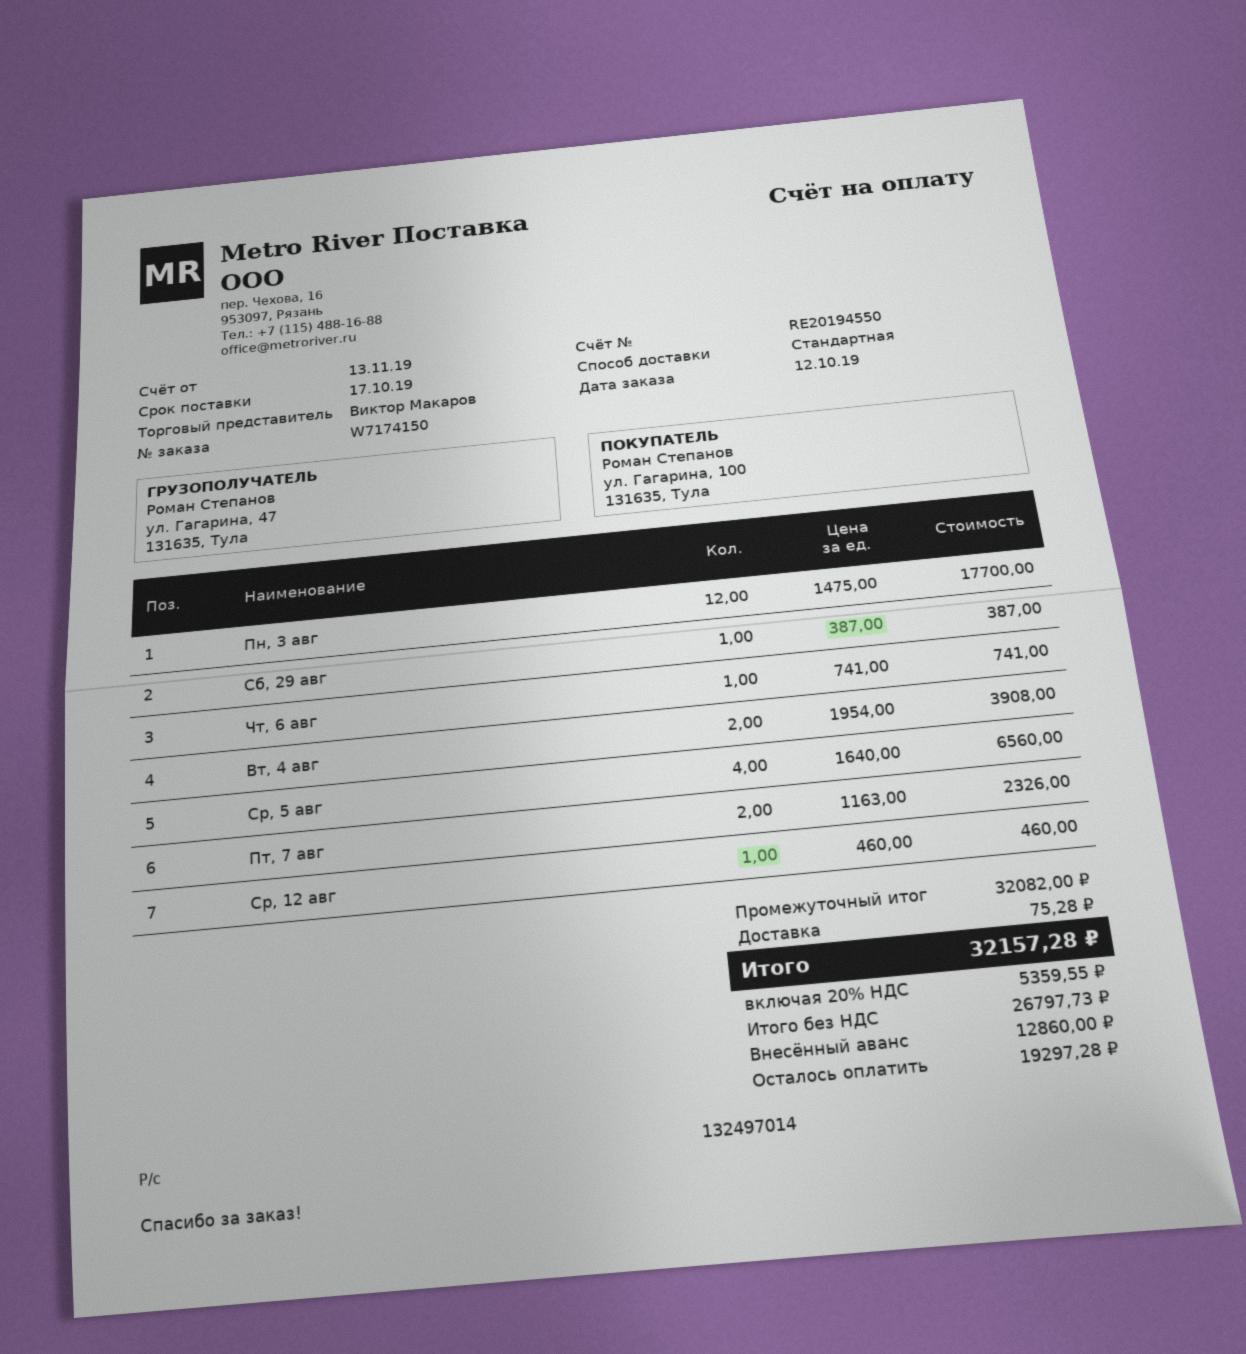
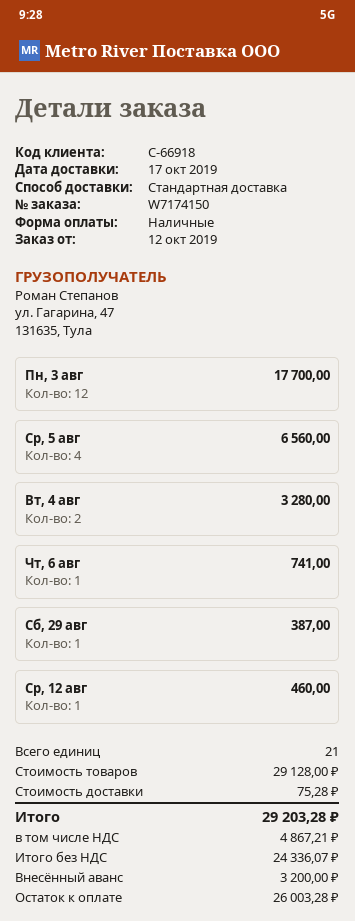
Вт, 4 авг: 2 for 3908.00 -> 2 for 3280.00
Пт, 7 авг: 2 for 2326.00 -> none
subtotal: 32082.00 -> 29128.00
net: 26797.73 -> 24336.07
tax: 5359.55 -> 4867.21
total: 32157.28 -> 29203.28
deposit: 12860.00 -> 3200.00
balance: 19297.28 -> 26003.28

